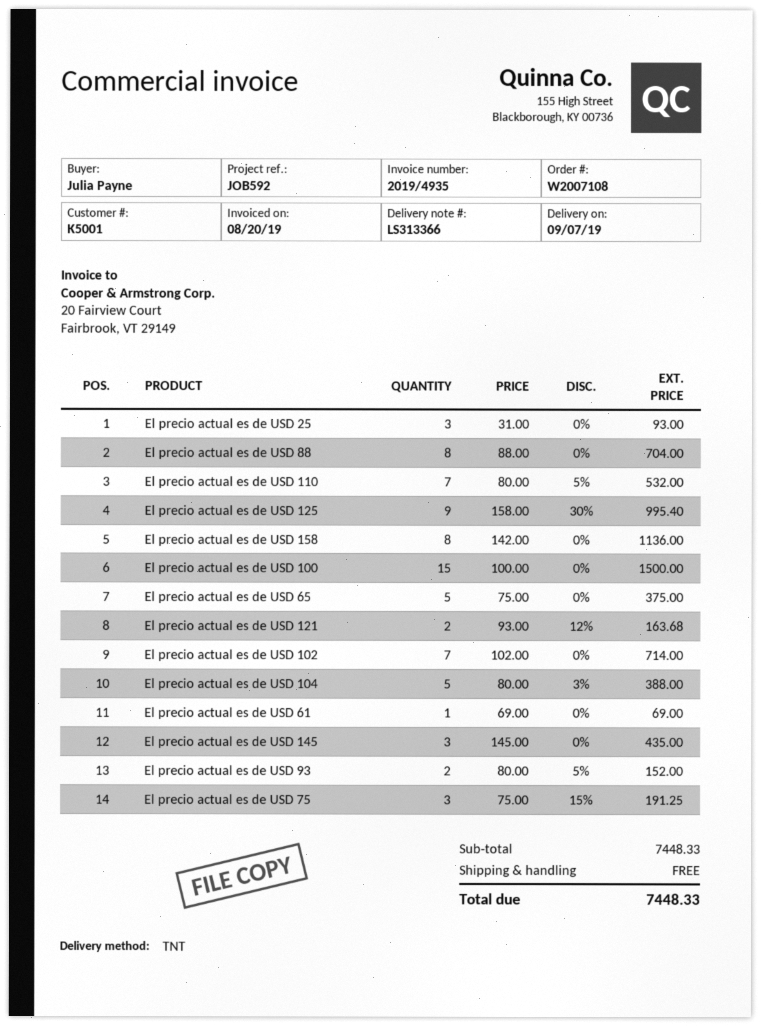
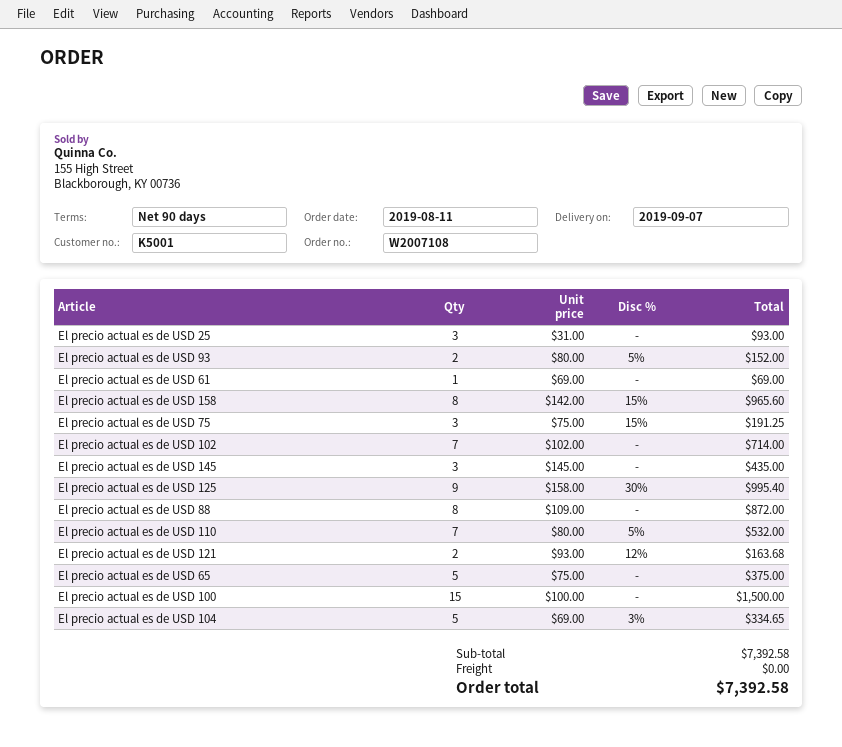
El precio actual es de USD 88: 8 x 88.00 = 704.00 -> 8 x 109.00 = 872.00
El precio actual es de USD 158: 8 x 142.00 = 1136.00 -> 8 x 142.00 - 15% = 965.60
El precio actual es de USD 104: 5 x 80.00 - 3% = 388.00 -> 5 x 69.00 - 3% = 334.65
subtotal: 7448.33 -> 7392.58
total: 7448.33 -> 7392.58

